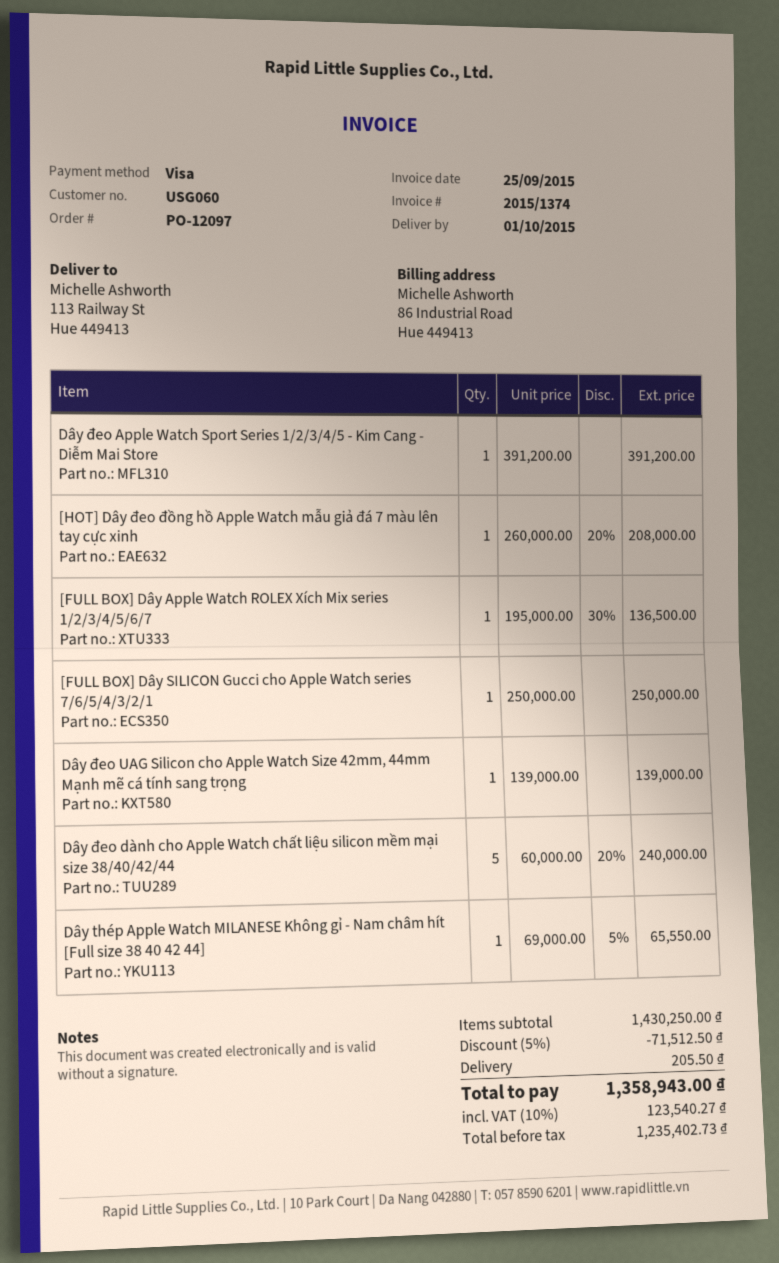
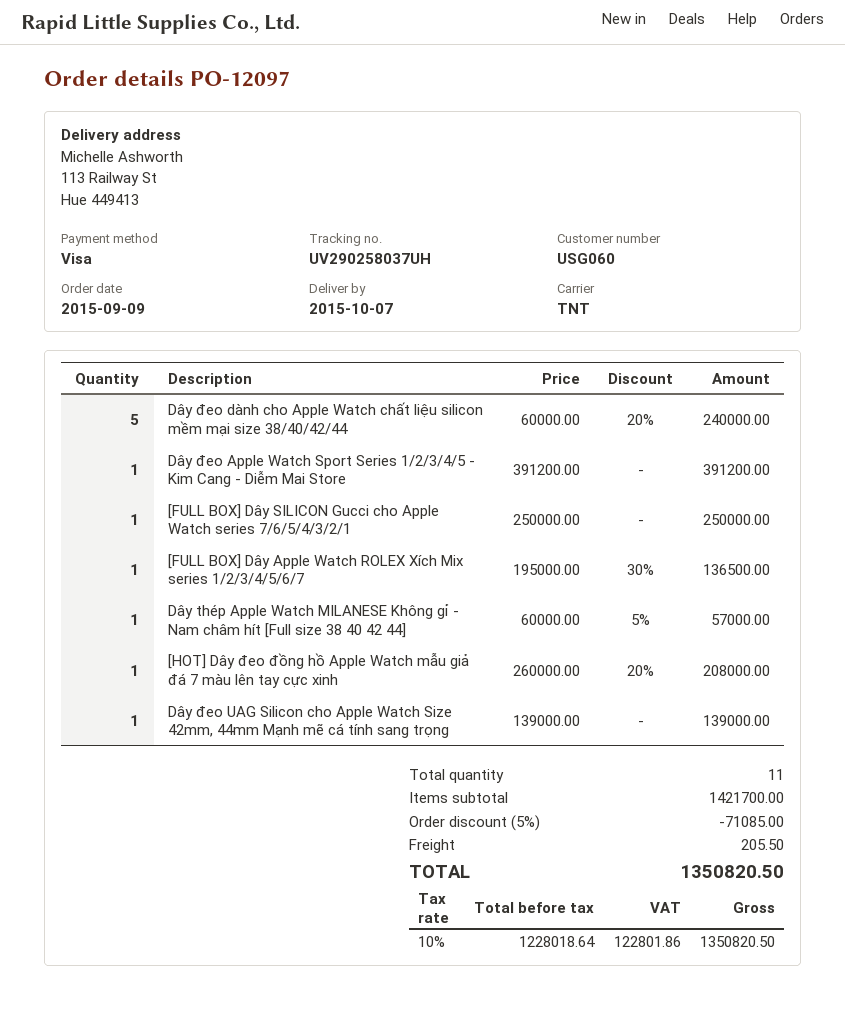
delivery date: 2015-10-01 -> 2015-10-07
Dây thép Apple Watch MILANESE Không gỉ - Nam châm hít [Full size 38 40 42 44]: 1 x 69000.00 - 5% = 65550.00 -> 1 x 60000.00 - 5% = 57000.00
subtotal: 1430250.00 -> 1421700.00
discount: 5% = 71512.50 -> 5% = 71085.00
net: 1235402.73 -> 1228018.64
tax: 10% = 123540.27 -> 10% = 122801.86
total: 1358943.00 -> 1350820.50

